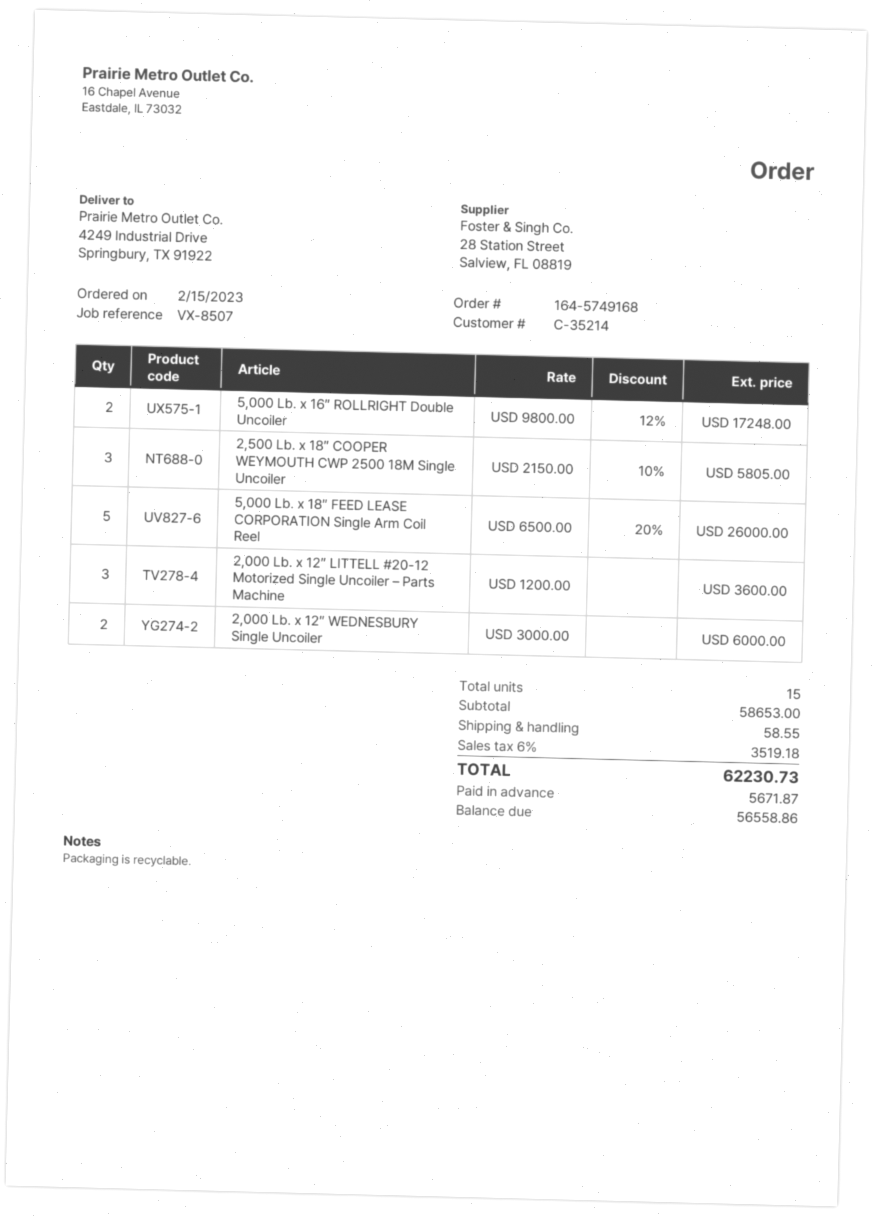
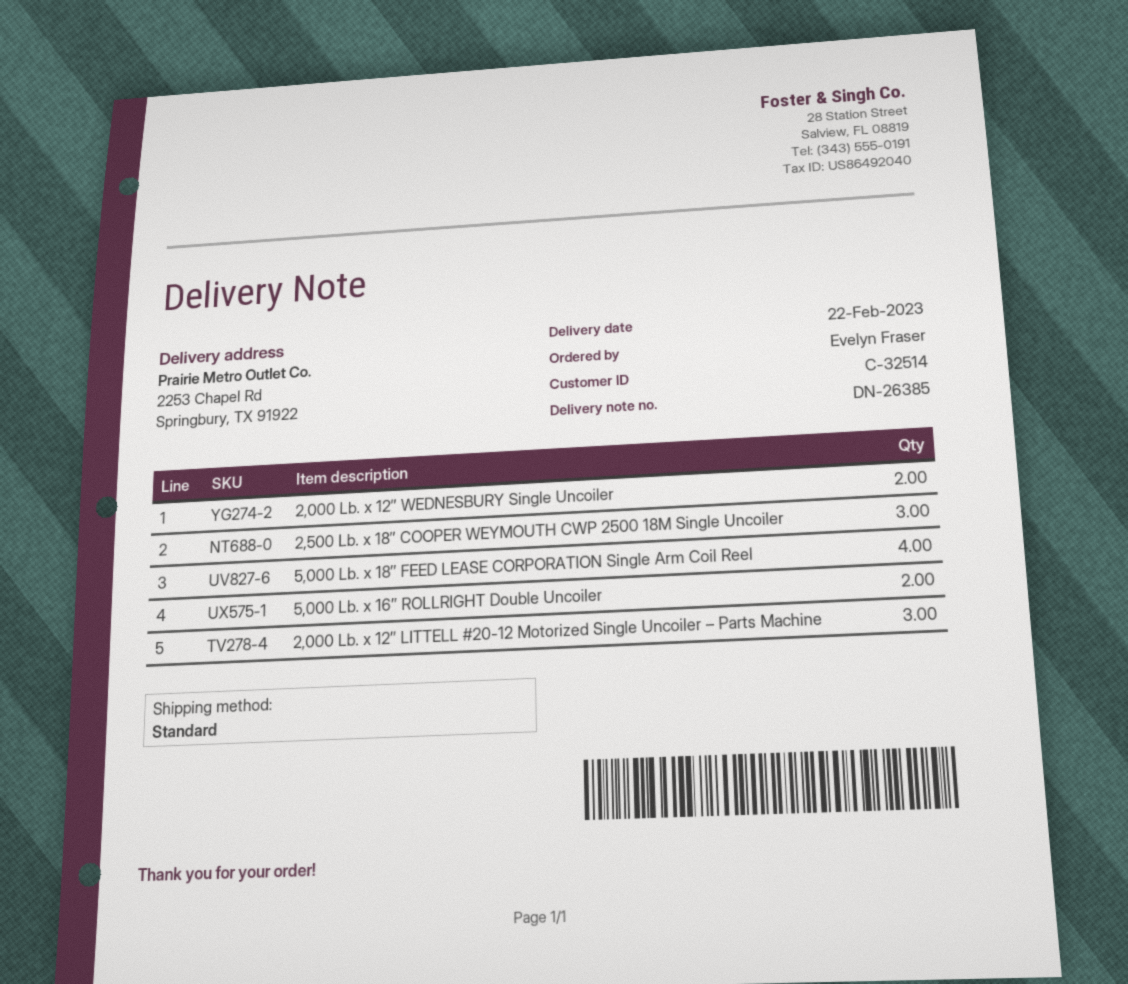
customer number: C-35214 -> C-32514
ship to: 4249 Industrial Drive, Springbury, TX 91922 -> 2253 Chapel Rd, Springbury, TX 91922
5,000 Lb. x 18″ FEED LEASE CORPORATION Single Arm Coil Reel: 5 -> 4

